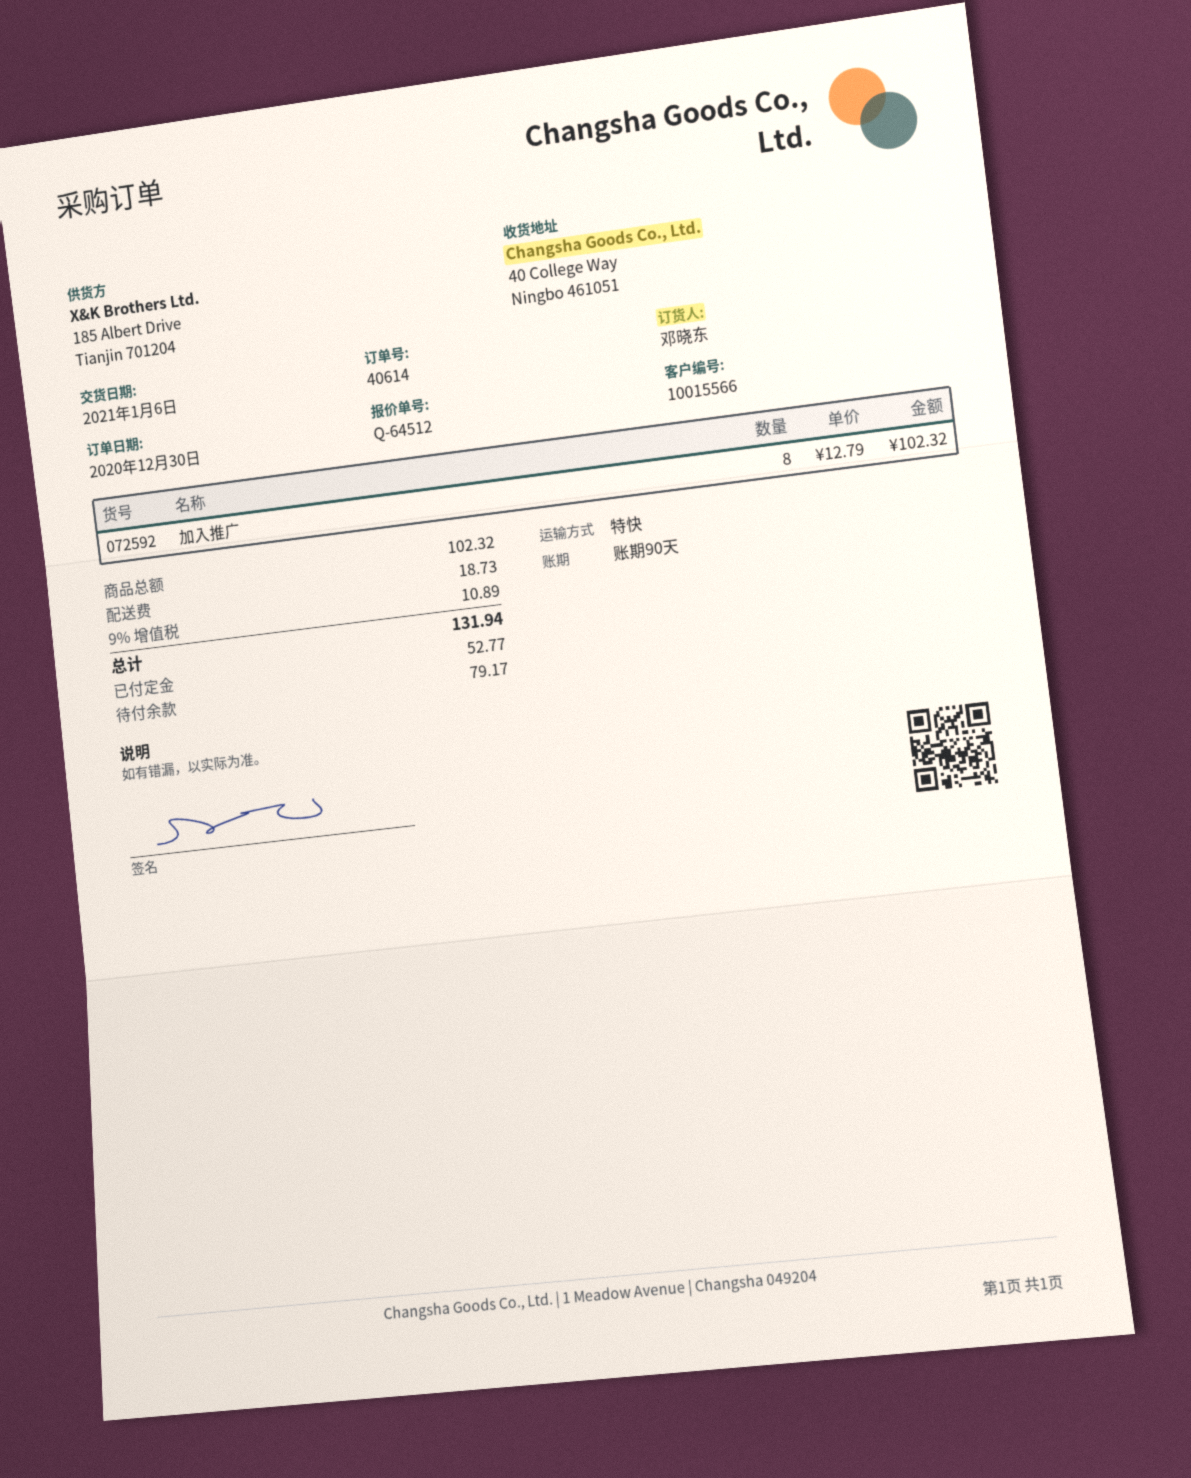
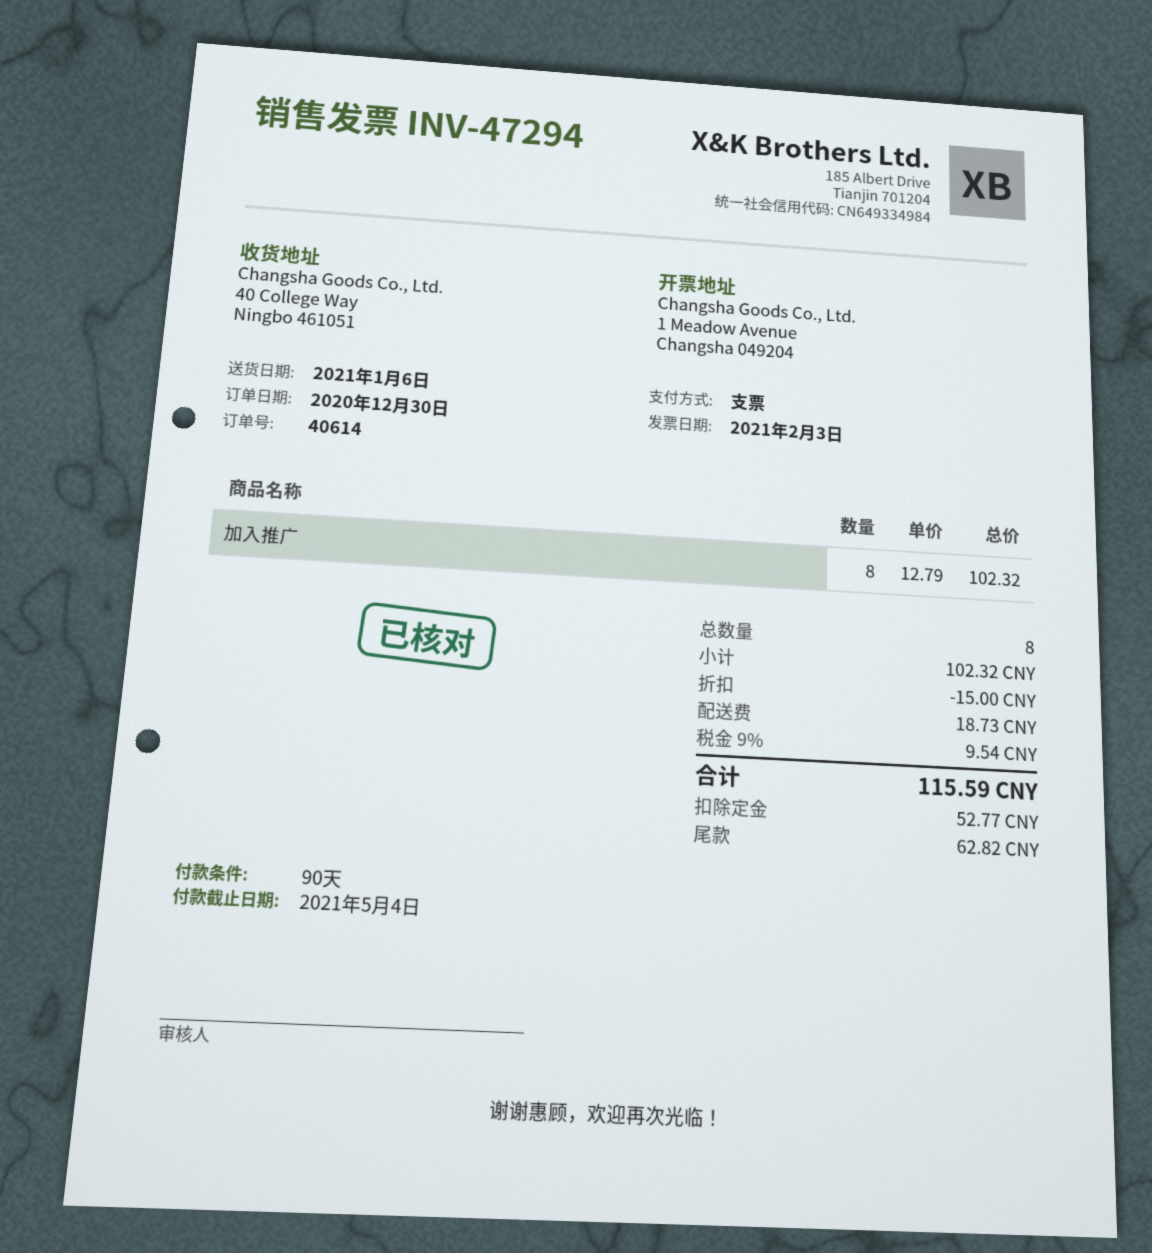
discount: none -> 15.00
tax: 9% = 10.89 -> 9% = 9.54
total: 131.94 -> 115.59
balance: 79.17 -> 62.82

